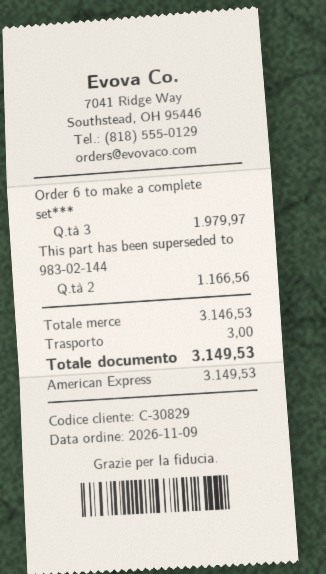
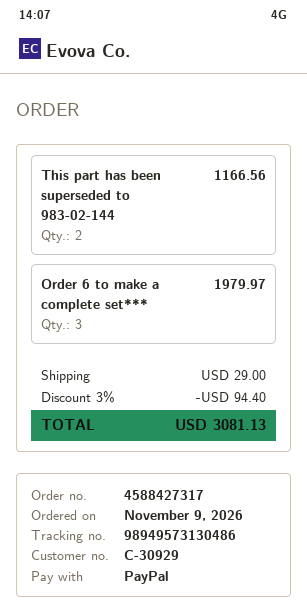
customer number: C-30829 -> C-30929
payment method: American Express -> PayPal
discount: none -> 3% = 94.40
shipping: 3.00 -> 29.00
total: 3149.53 -> 3081.13

